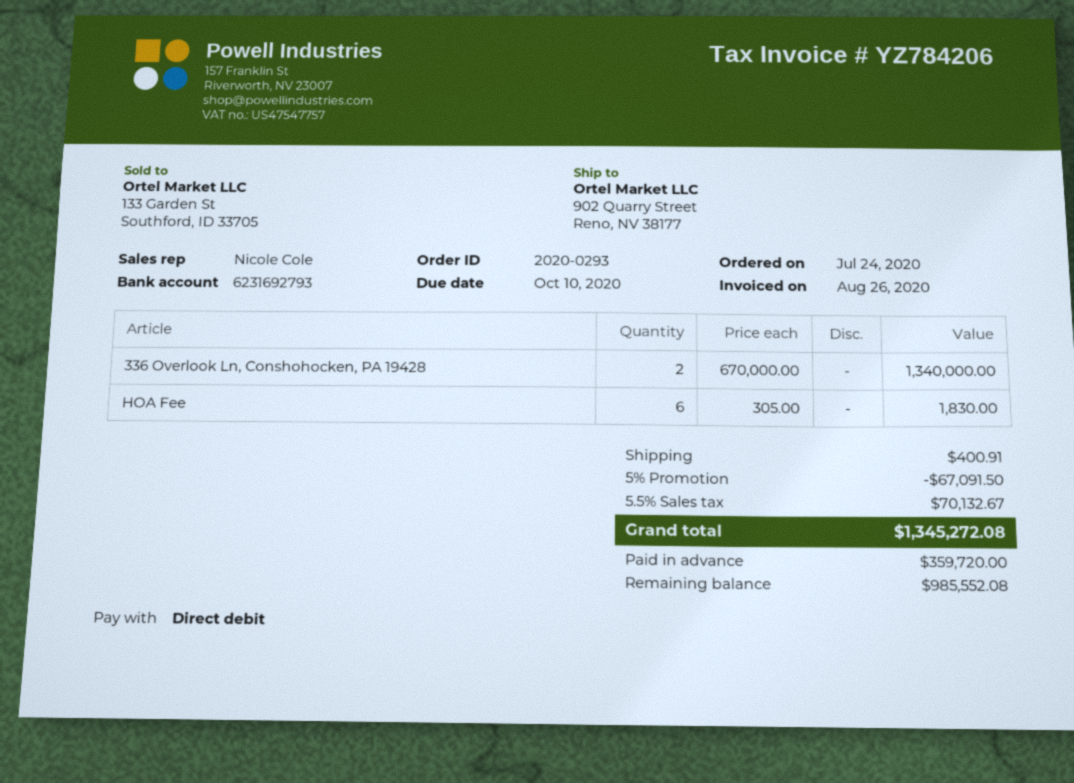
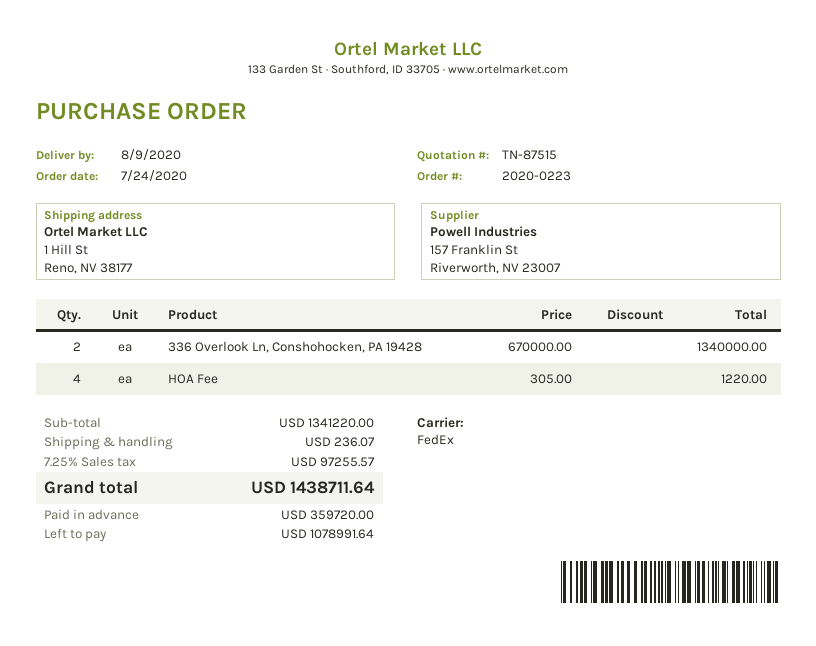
order number: 2020-0293 -> 2020-0223
ship to: 902 Quarry Street, Reno, NV 38177 -> 1 Hill St, Reno, NV 38177
HOA Fee: 6 x 305.00 = 1830.00 -> 4 x 305.00 = 1220.00
discount: 5% = 67091.50 -> none
shipping: 400.91 -> 236.07
tax: 5.5% = 70132.67 -> 7.25% = 97255.57
total: 1345272.08 -> 1438711.64
balance: 985552.08 -> 1078991.64

